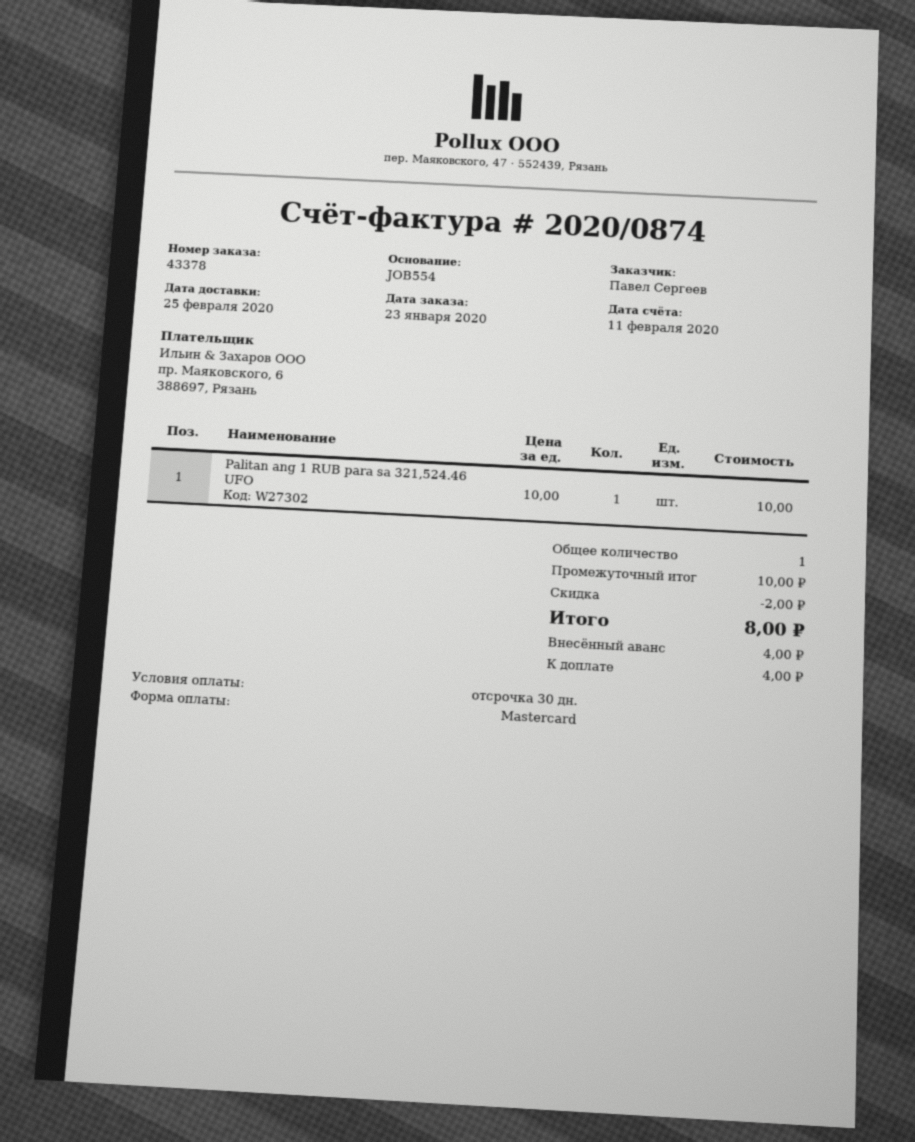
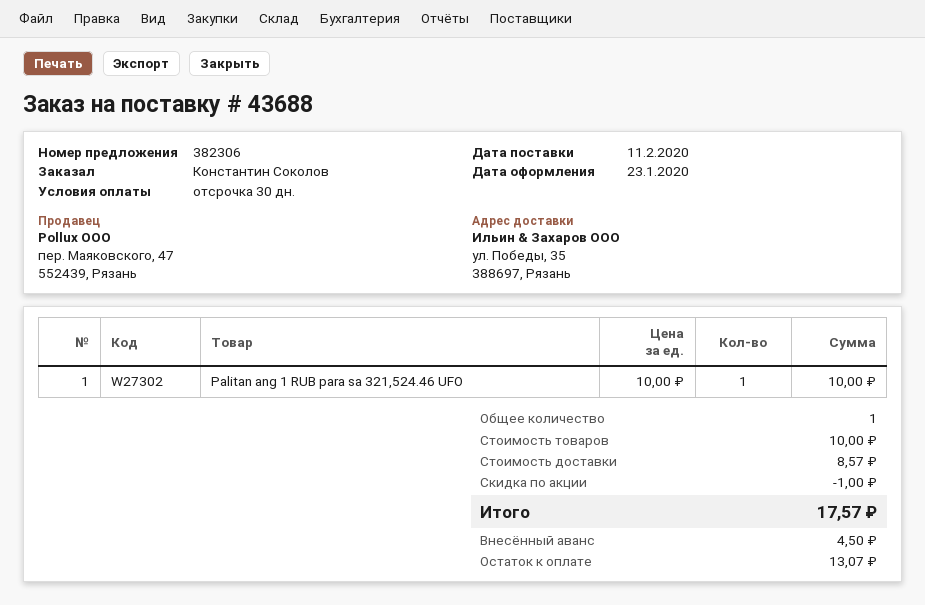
order number: 43378 -> 43688
delivery date: 2020-02-25 -> 2020-02-11
ordered by: Павел Сергеев -> Константин Соколов
discount: 2.00 -> 1.00
shipping: none -> 8.57
total: 8.00 -> 17.57
deposit: 4.00 -> 4.50
balance: 4.00 -> 13.07

